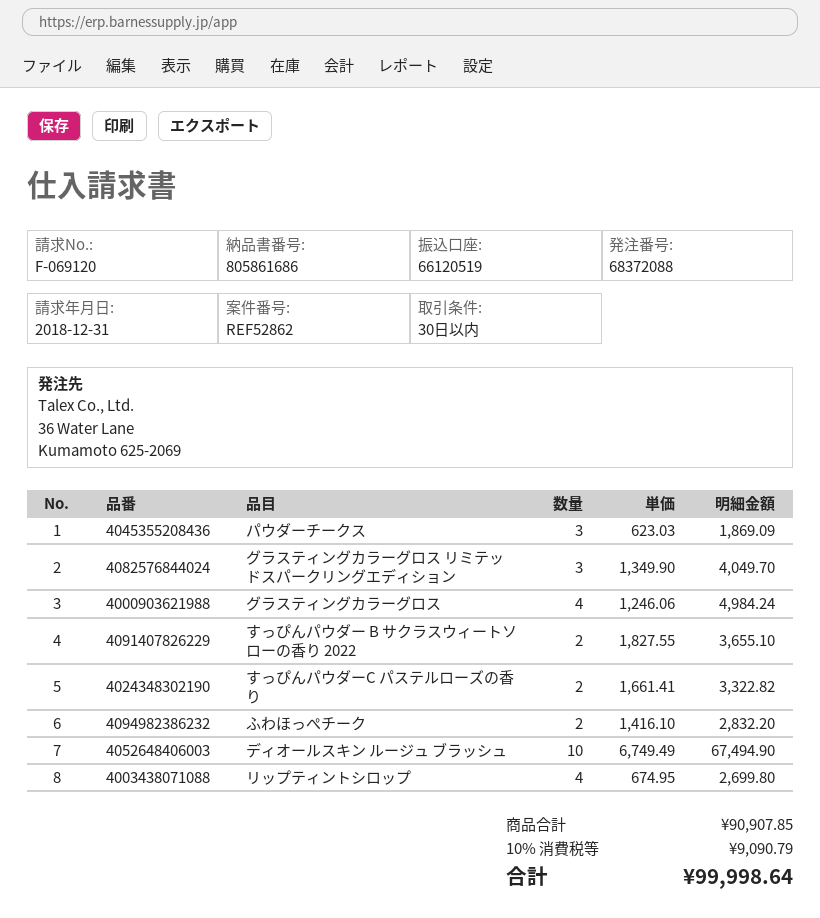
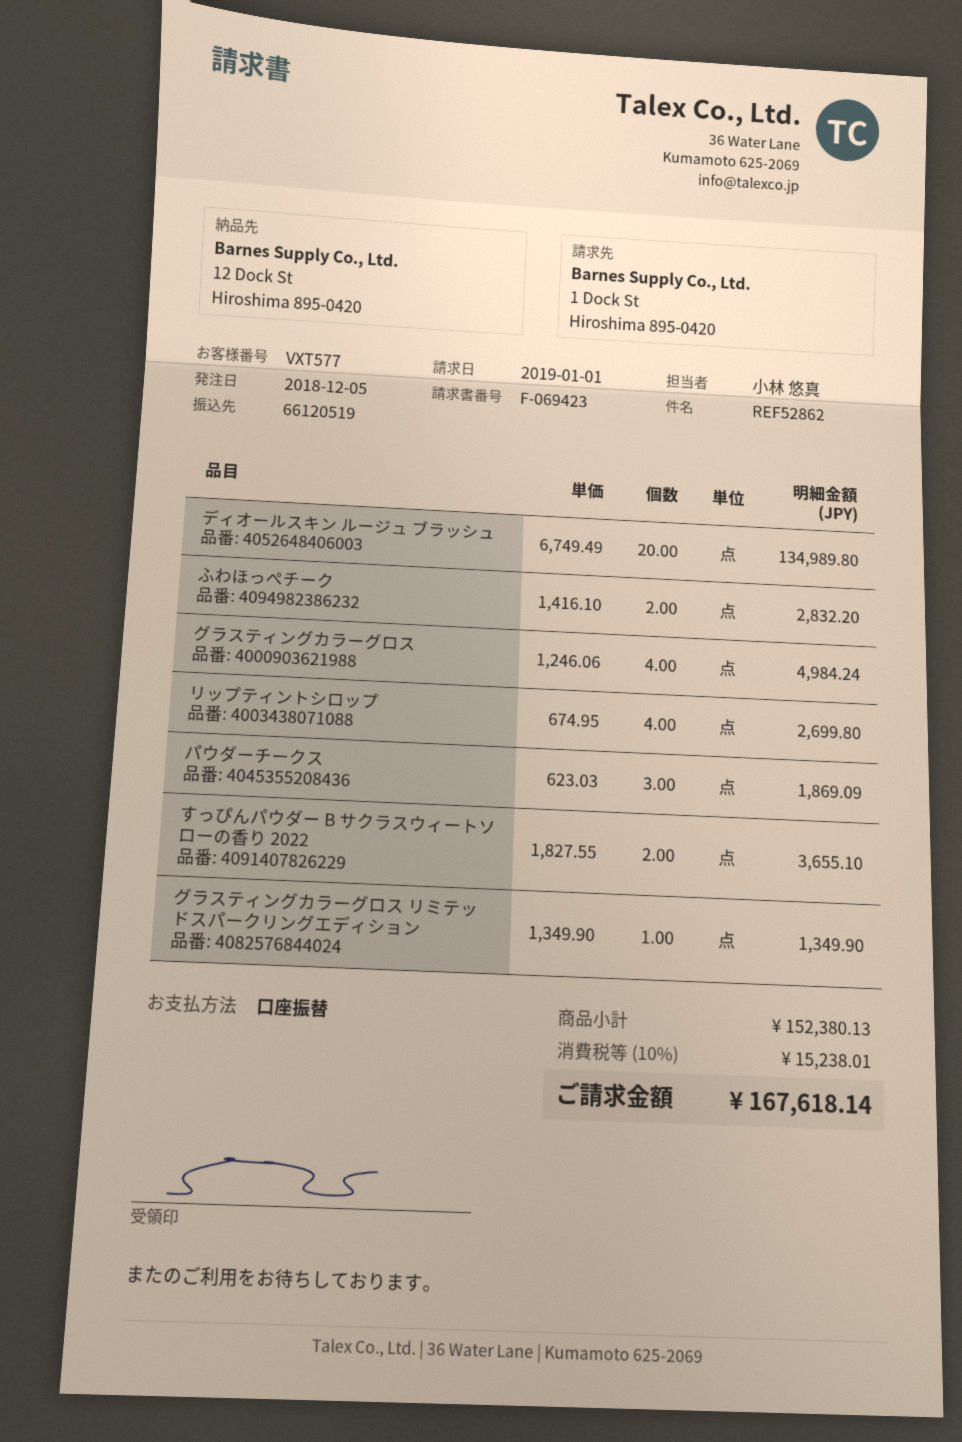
invoice number: F-069120 -> F-069423
invoice date: 2018-12-31 -> 2019-01-01
グラスティングカラーグロス リミテッドスパークリングエディション: 3 x 1349.90 = 4049.70 -> 1 x 1349.90 = 1349.90
すっぴんパウダーC パステルローズの香り: 2 x 1661.41 = 3322.82 -> none
ディオールスキン ルージュ ブラッシュ: 10 x 6749.49 = 67494.90 -> 20 x 6749.49 = 134989.80
subtotal: 90907.85 -> 152380.13
tax: 10% = 9090.79 -> 10% = 15238.01
total: 99998.64 -> 167618.14

